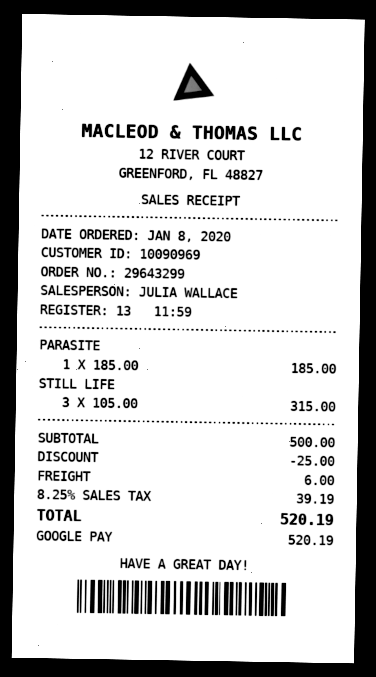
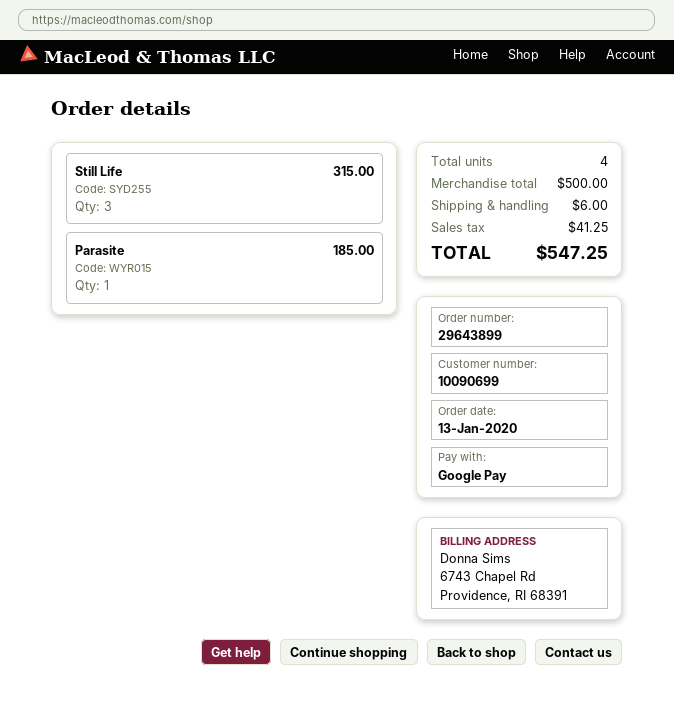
order number: 29643299 -> 29643899
order date: 2020-01-08 -> 2020-01-13
customer number: 10090969 -> 10090699
discount: 25.00 -> none
tax: 39.19 -> 41.25
total: 520.19 -> 547.25

